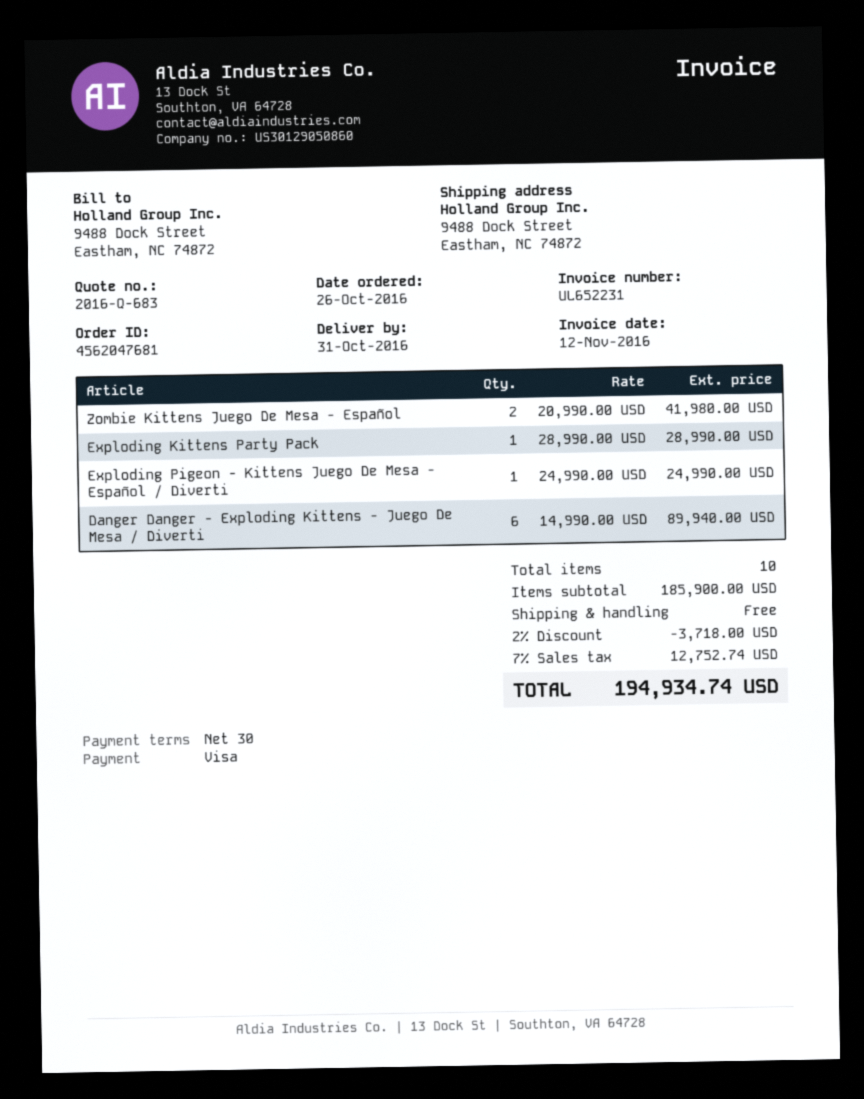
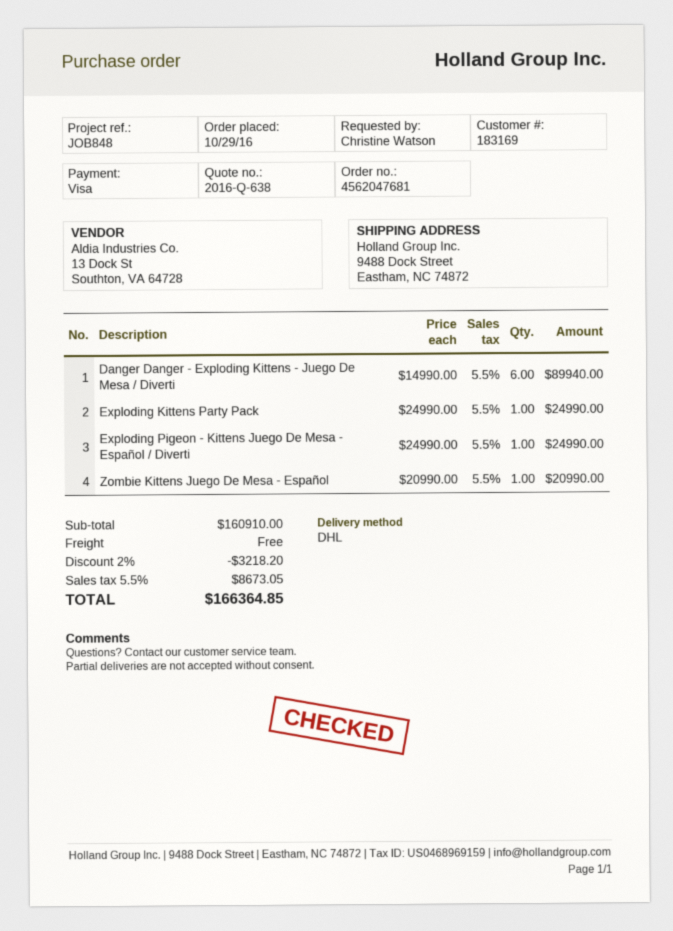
quote number: 2016-Q-683 -> 2016-Q-638
order date: 2016-10-26 -> 2016-10-29
Zombie Kittens Juego De Mesa - Español: 2 x 20990.00 = 41980.00 -> 1 x 20990.00 = 20990.00
Exploding Kittens Party Pack: 1 x 28990.00 = 28990.00 -> 1 x 24990.00 = 24990.00
subtotal: 185900.00 -> 160910.00
discount: 2% = 3718.00 -> 2% = 3218.20
tax: 7% = 12752.74 -> 5.5% = 8673.05
total: 194934.74 -> 166364.85

